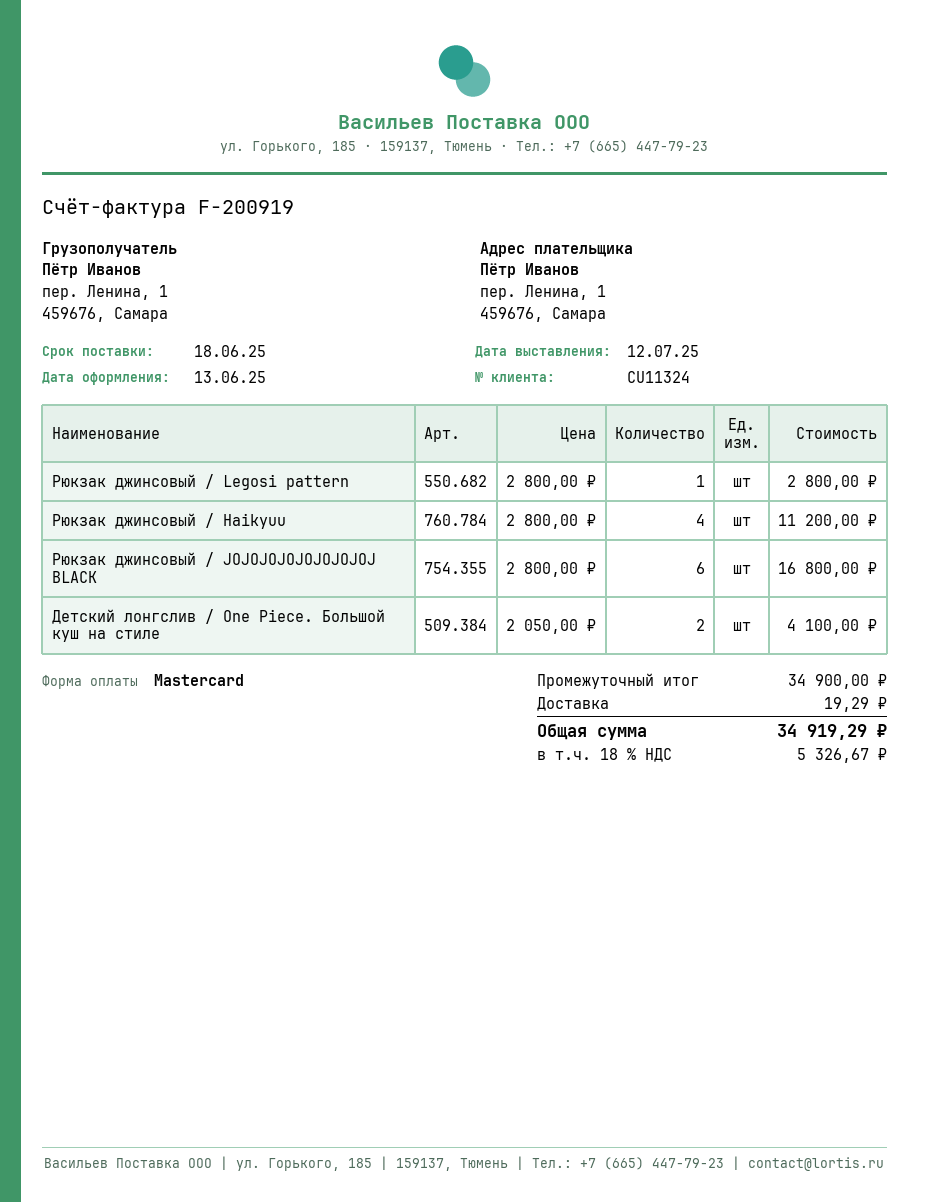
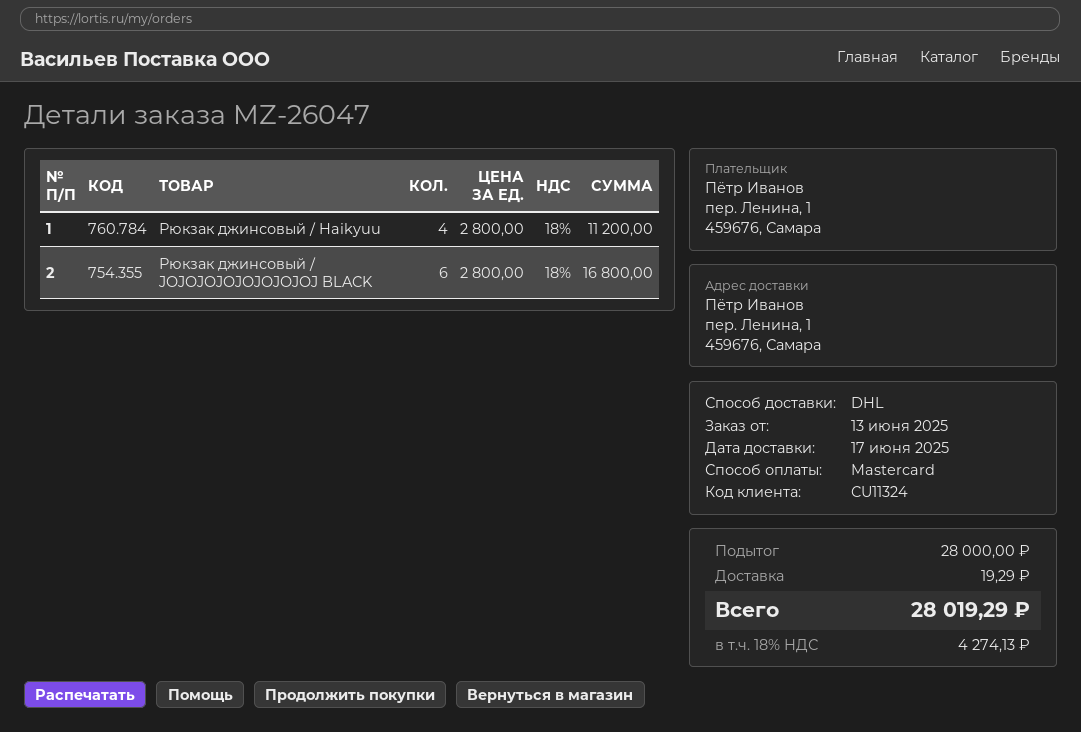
delivery date: 2025-06-18 -> 2025-06-17
Рюкзак джинсовый / Legosi pattern: 1 x 2800.00 = 2800.00 -> none
Детский лонгслив / One Piece. Большой куш на стиле: 2 x 2050.00 = 4100.00 -> none
subtotal: 34900.00 -> 28000.00
tax: 18% = 5326.67 -> 18% = 4274.13
total: 34919.29 -> 28019.29

